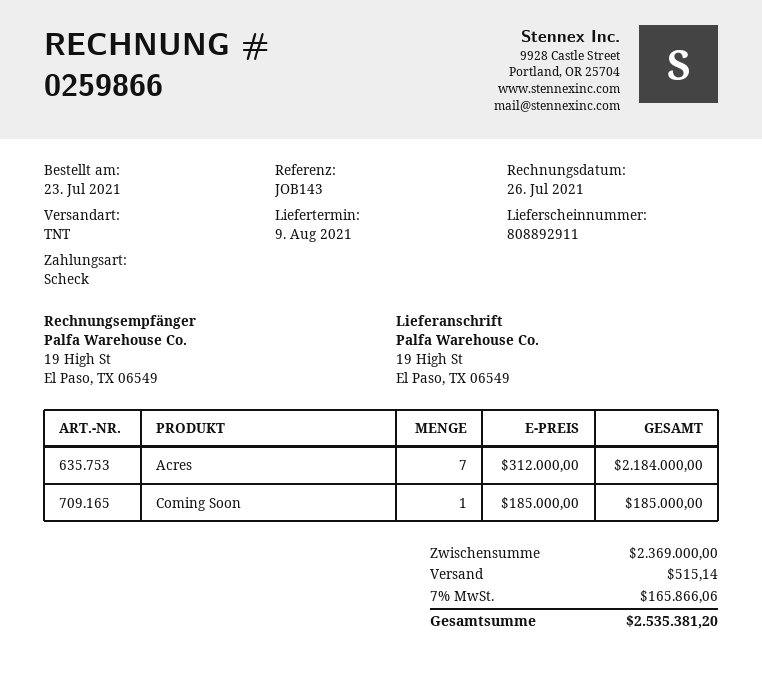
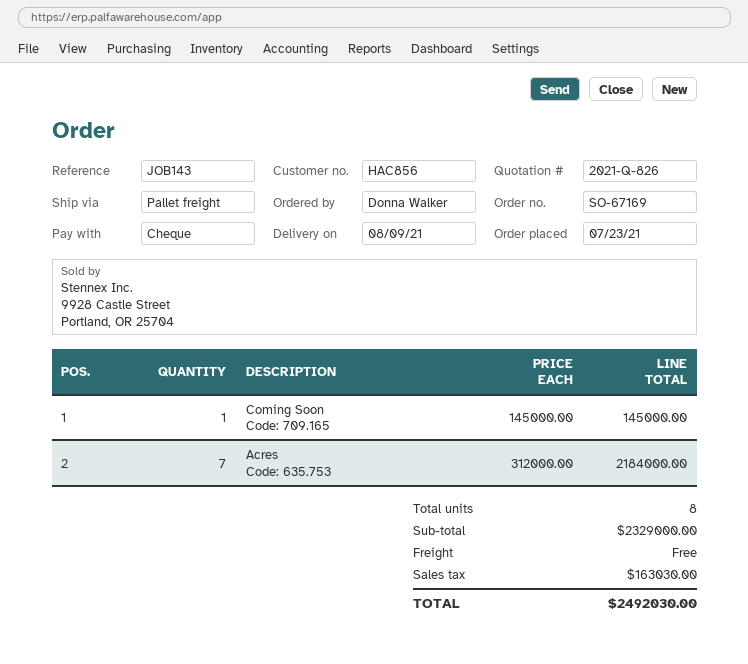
shipping method: TNT -> pallet freight
Coming Soon: 1 x 185000.00 = 185000.00 -> 1 x 145000.00 = 145000.00
subtotal: 2369000.00 -> 2329000.00
shipping: 515.14 -> 0.00
tax: 165866.06 -> 163030.00
total: 2535381.20 -> 2492030.00

